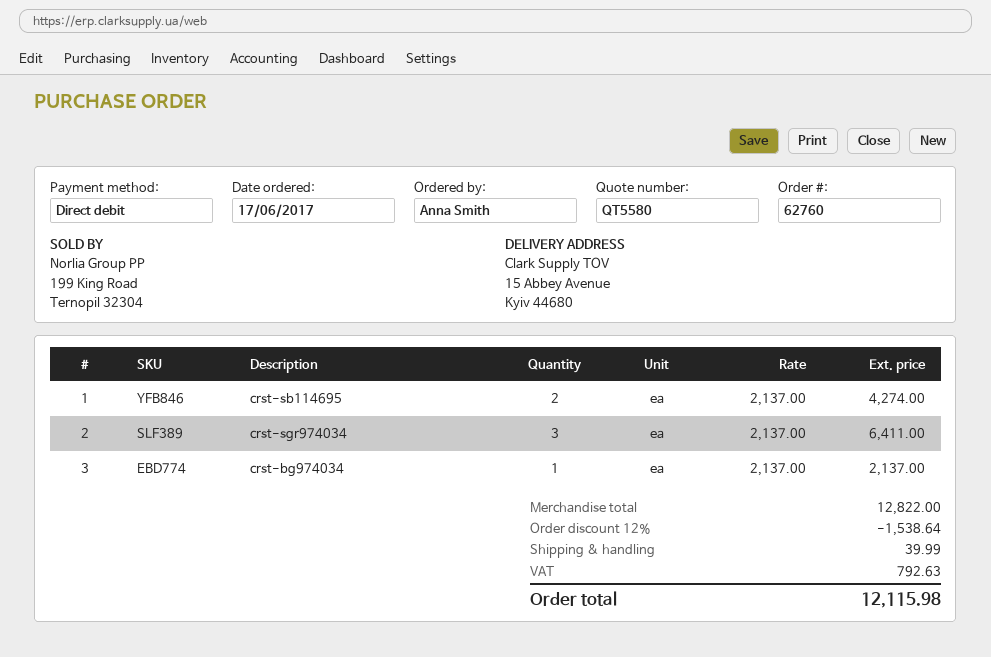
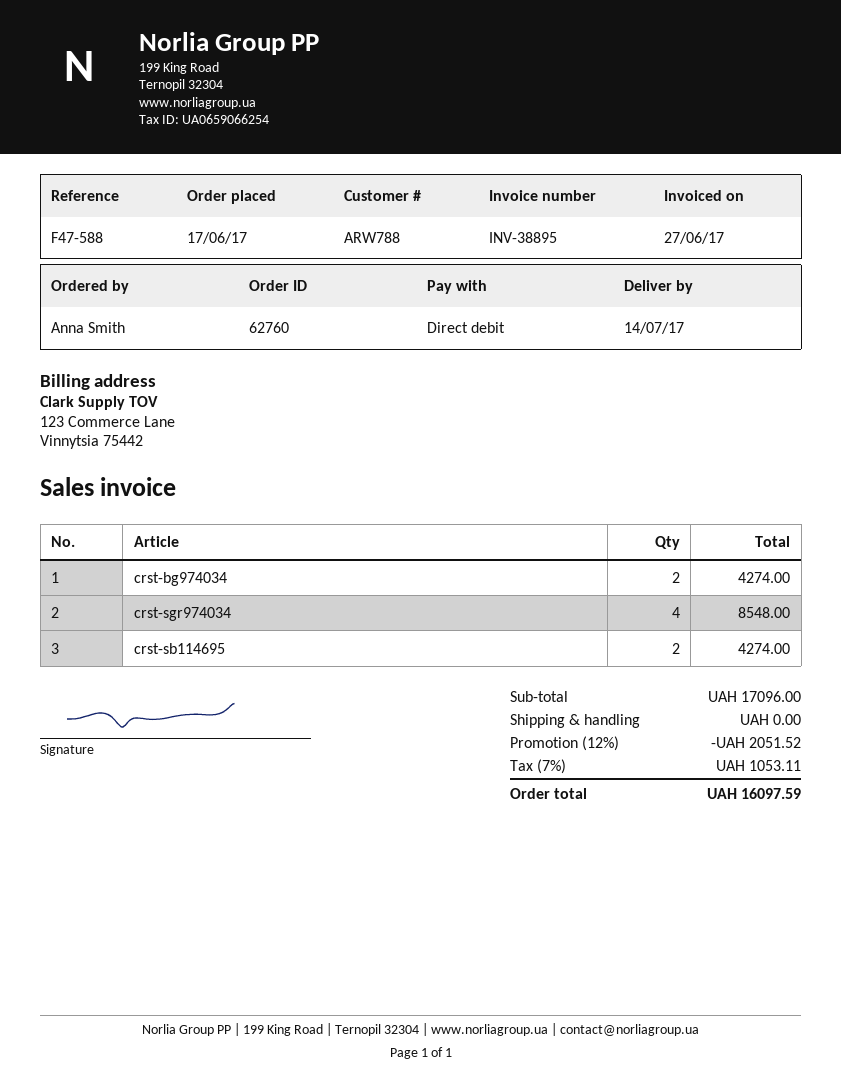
crst-sgr974034: 3 for 6411.00 -> 4 for 8548.00
crst-bg974034: 1 for 2137.00 -> 2 for 4274.00
subtotal: 12822.00 -> 17096.00
discount: 12% = 1538.64 -> 12% = 2051.52
shipping: 39.99 -> 0.00
tax: 792.63 -> 1053.11
total: 12115.98 -> 16097.59

